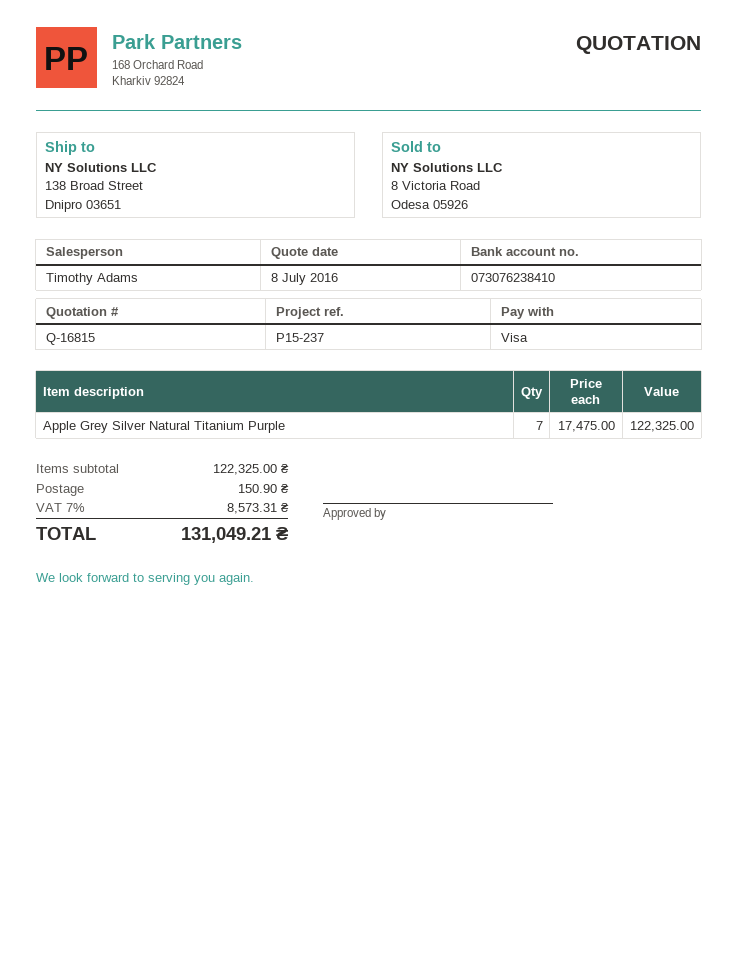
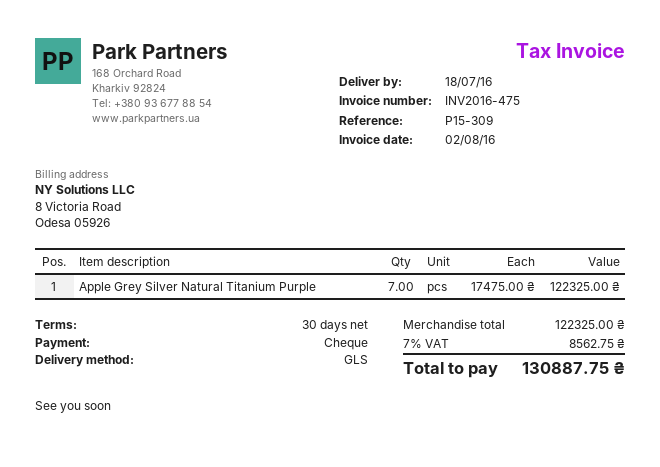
reference: P15-237 -> P15-309
payment method: Visa -> cheque
shipping: 150.90 -> none
tax: 7% = 8573.31 -> 7% = 8562.75
total: 131049.21 -> 130887.75

